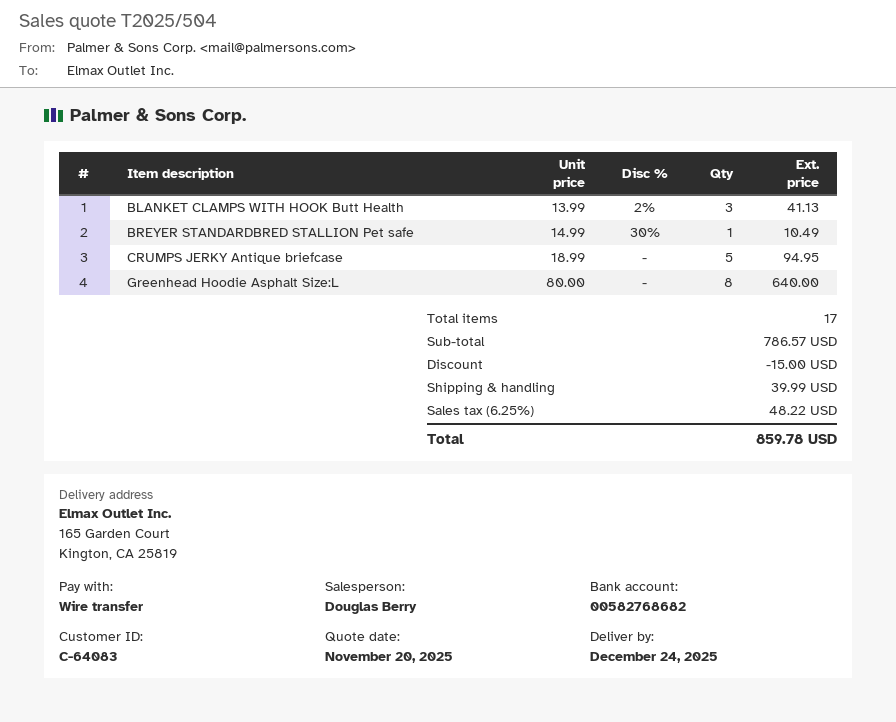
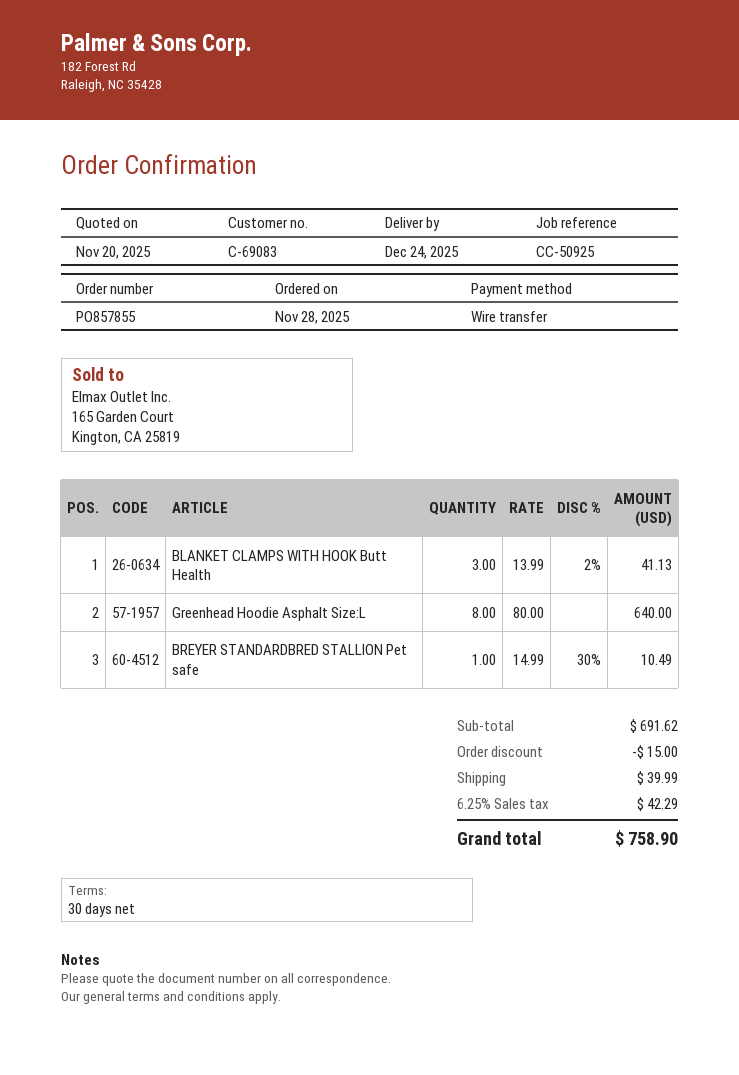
customer number: C-64083 -> C-69083
CRUMPS JERKY Antique briefcase: 5 x 18.99 = 94.95 -> none
subtotal: 786.57 -> 691.62
tax: 6.25% = 48.22 -> 6.25% = 42.29
total: 859.78 -> 758.90

